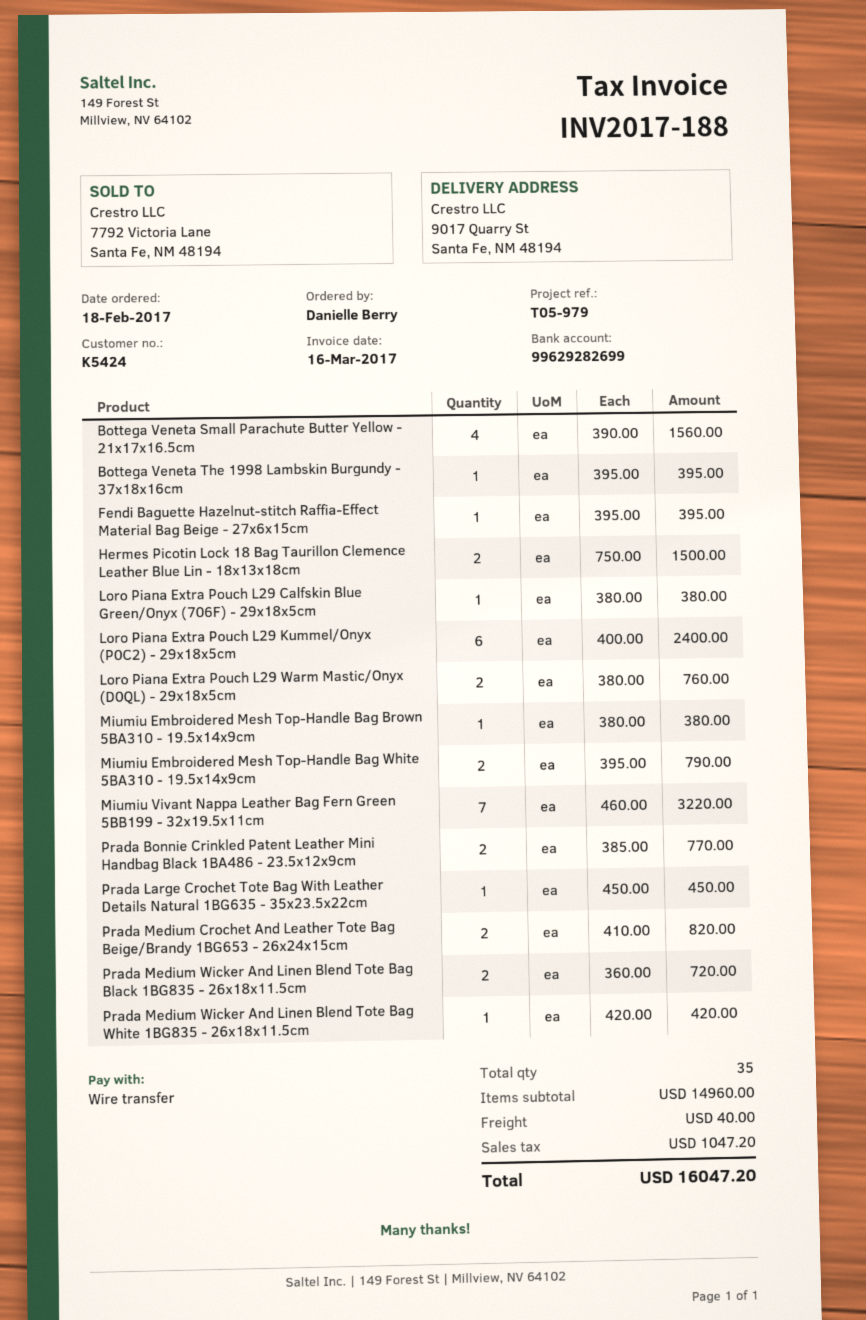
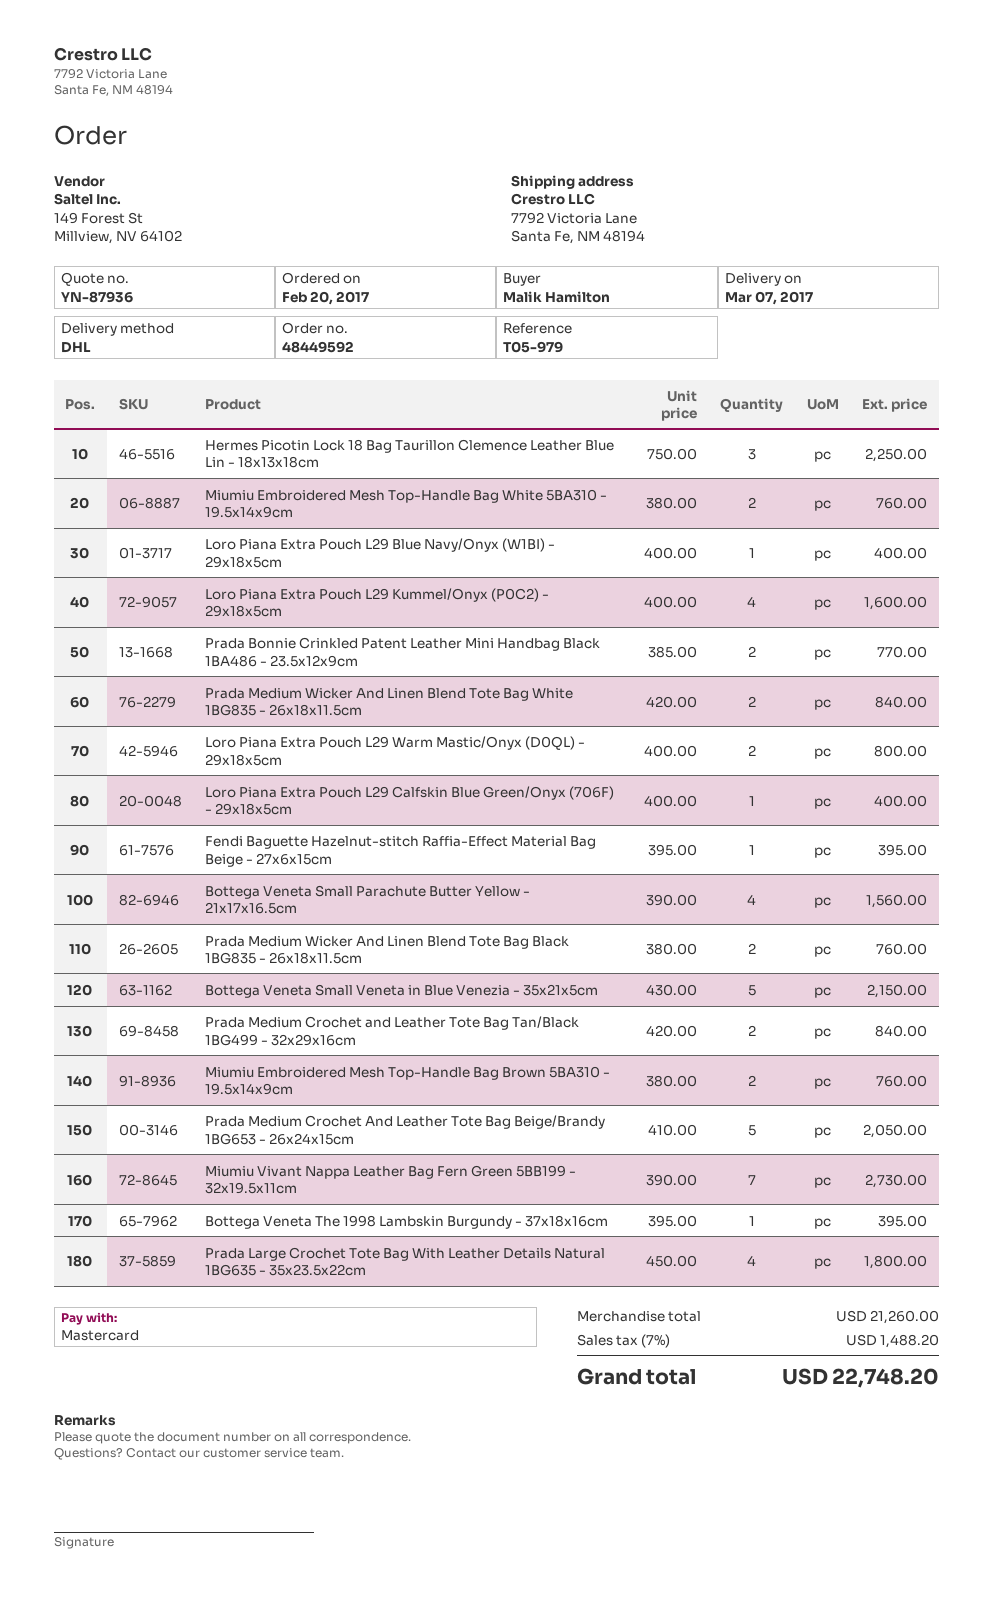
order date: 2017-02-18 -> 2017-02-20
ordered by: Danielle Berry -> Malik Hamilton
payment method: bank transfer -> Mastercard
ship to: 9017 Quarry St, Santa Fe, NM 48194 -> 7792 Victoria Lane, Santa Fe, NM 48194
Hermes Picotin Lock 18 Bag Taurillon Clemence Leather Blue Lin - 18x13x18cm: 2 x 750.00 = 1500.00 -> 3 x 750.00 = 2250.00
Loro Piana Extra Pouch L29 Calfskin Blue Green/Onyx (706F) - 29x18x5cm: 1 x 380.00 = 380.00 -> 1 x 400.00 = 400.00
Loro Piana Extra Pouch L29 Kummel/Onyx (P0C2) - 29x18x5cm: 6 x 400.00 = 2400.00 -> 4 x 400.00 = 1600.00
Loro Piana Extra Pouch L29 Warm Mastic/Onyx (D0QL) - 29x18x5cm: 2 x 380.00 = 760.00 -> 2 x 400.00 = 800.00
Miumiu Embroidered Mesh Top-Handle Bag Brown 5BA310 - 19.5x14x9cm: 1 x 380.00 = 380.00 -> 2 x 380.00 = 760.00
Miumiu Embroidered Mesh Top-Handle Bag White 5BA310 - 19.5x14x9cm: 2 x 395.00 = 790.00 -> 2 x 380.00 = 760.00
Miumiu Vivant Nappa Leather Bag Fern Green 5BB199 - 32x19.5x11cm: 7 x 460.00 = 3220.00 -> 7 x 390.00 = 2730.00
Prada Large Crochet Tote Bag With Leather Details Natural 1BG635 - 35x23.5x22cm: 1 x 450.00 = 450.00 -> 4 x 450.00 = 1800.00
Prada Medium Crochet And Leather Tote Bag Beige/Brandy 1BG653 - 26x24x15cm: 2 x 410.00 = 820.00 -> 5 x 410.00 = 2050.00
Prada Medium Wicker And Linen Blend Tote Bag Black 1BG835 - 26x18x11.5cm: 2 x 360.00 = 720.00 -> 2 x 380.00 = 760.00
Prada Medium Wicker And Linen Blend Tote Bag White 1BG835 - 26x18x11.5cm: 1 x 420.00 = 420.00 -> 2 x 420.00 = 840.00
Loro Piana Extra Pouch L29 Blue Navy/Onyx (W1BI) - 29x18x5cm: none -> 1 x 400.00 = 400.00
Bottega Veneta Small Veneta in Blue Venezia - 35x21x5cm: none -> 5 x 430.00 = 2150.00
Prada Medium Crochet and Leather Tote Bag Tan/Black 1BG499 - 32x29x16cm: none -> 2 x 420.00 = 840.00
subtotal: 14960.00 -> 21260.00
shipping: 40.00 -> none
tax: 1047.20 -> 1488.20
total: 16047.20 -> 22748.20

